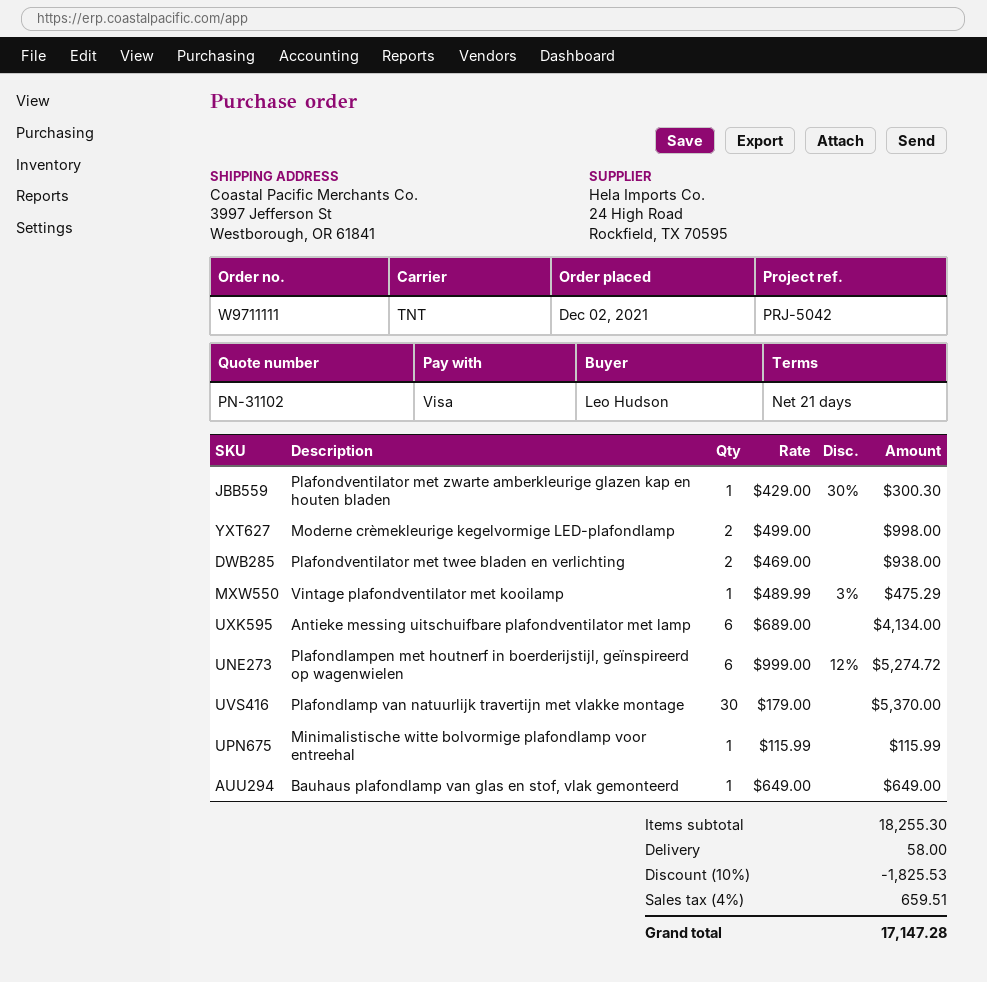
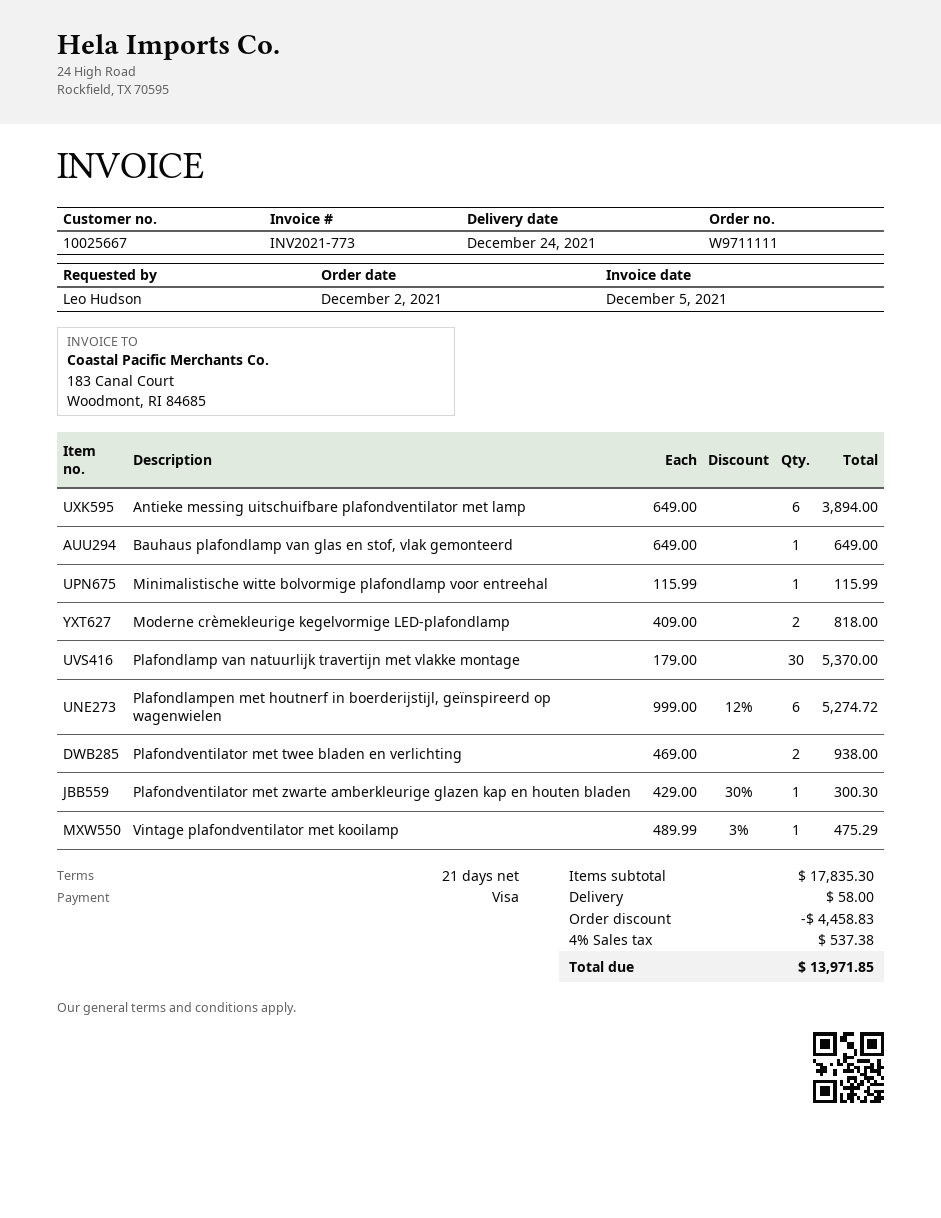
Moderne crèmekleurige kegelvormige LED-plafondlamp: 2 x 499.00 = 998.00 -> 2 x 409.00 = 818.00
Antieke messing uitschuifbare plafondventilator met lamp: 6 x 689.00 = 4134.00 -> 6 x 649.00 = 3894.00
subtotal: 18255.30 -> 17835.30
discount: 1825.53 -> 4458.83
tax: 4% = 659.51 -> 4% = 537.38
total: 17147.28 -> 13971.85

